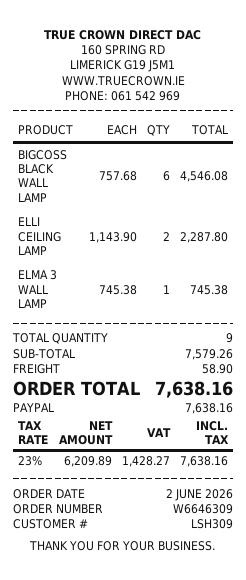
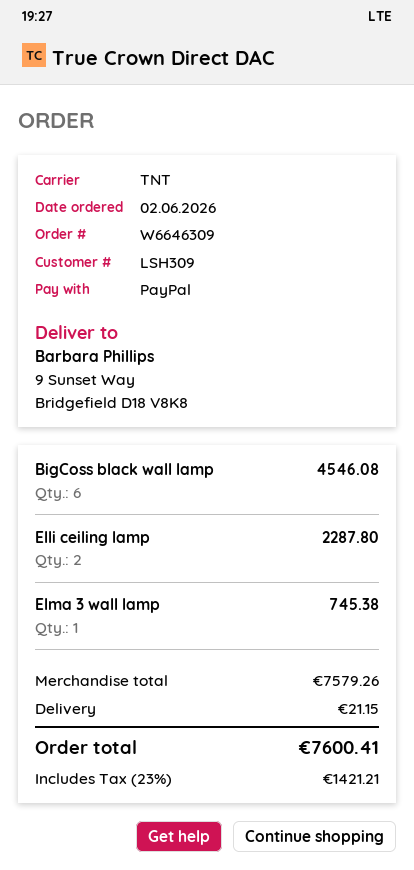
shipping: 58.90 -> 21.15
tax: 23% = 1428.27 -> 23% = 1421.21
total: 7638.16 -> 7600.41

